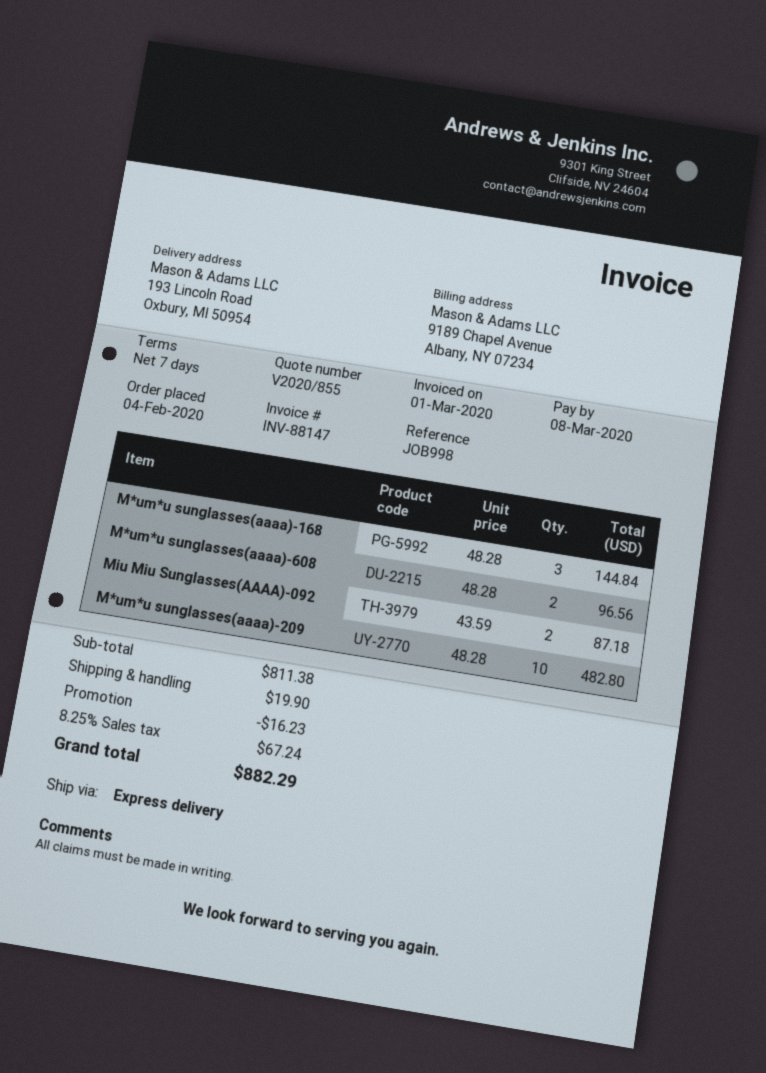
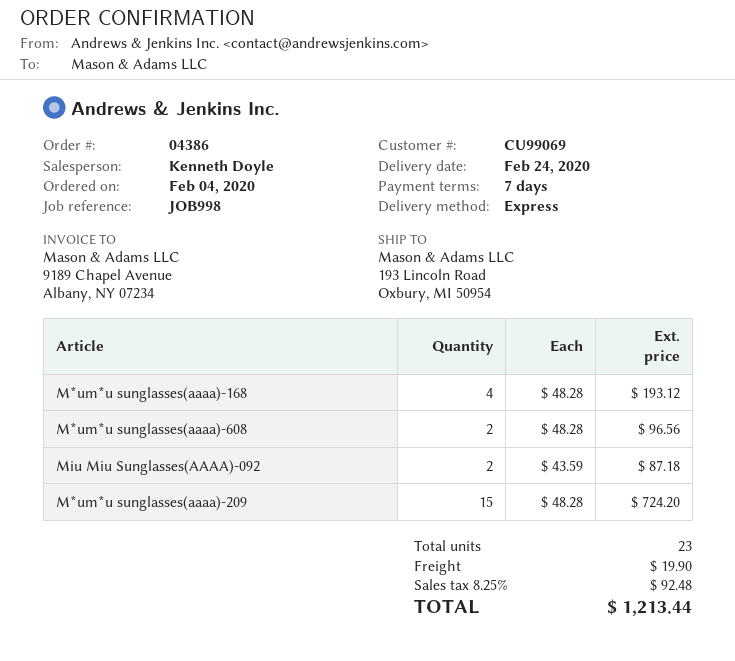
M*um*u sunglasses(aaaa)-168: 3 x 48.28 = 144.84 -> 4 x 48.28 = 193.12
M*um*u sunglasses(aaaa)-209: 10 x 48.28 = 482.80 -> 15 x 48.28 = 724.20
discount: 16.23 -> none
tax: 8.25% = 67.24 -> 8.25% = 92.48
total: 882.29 -> 1213.44

